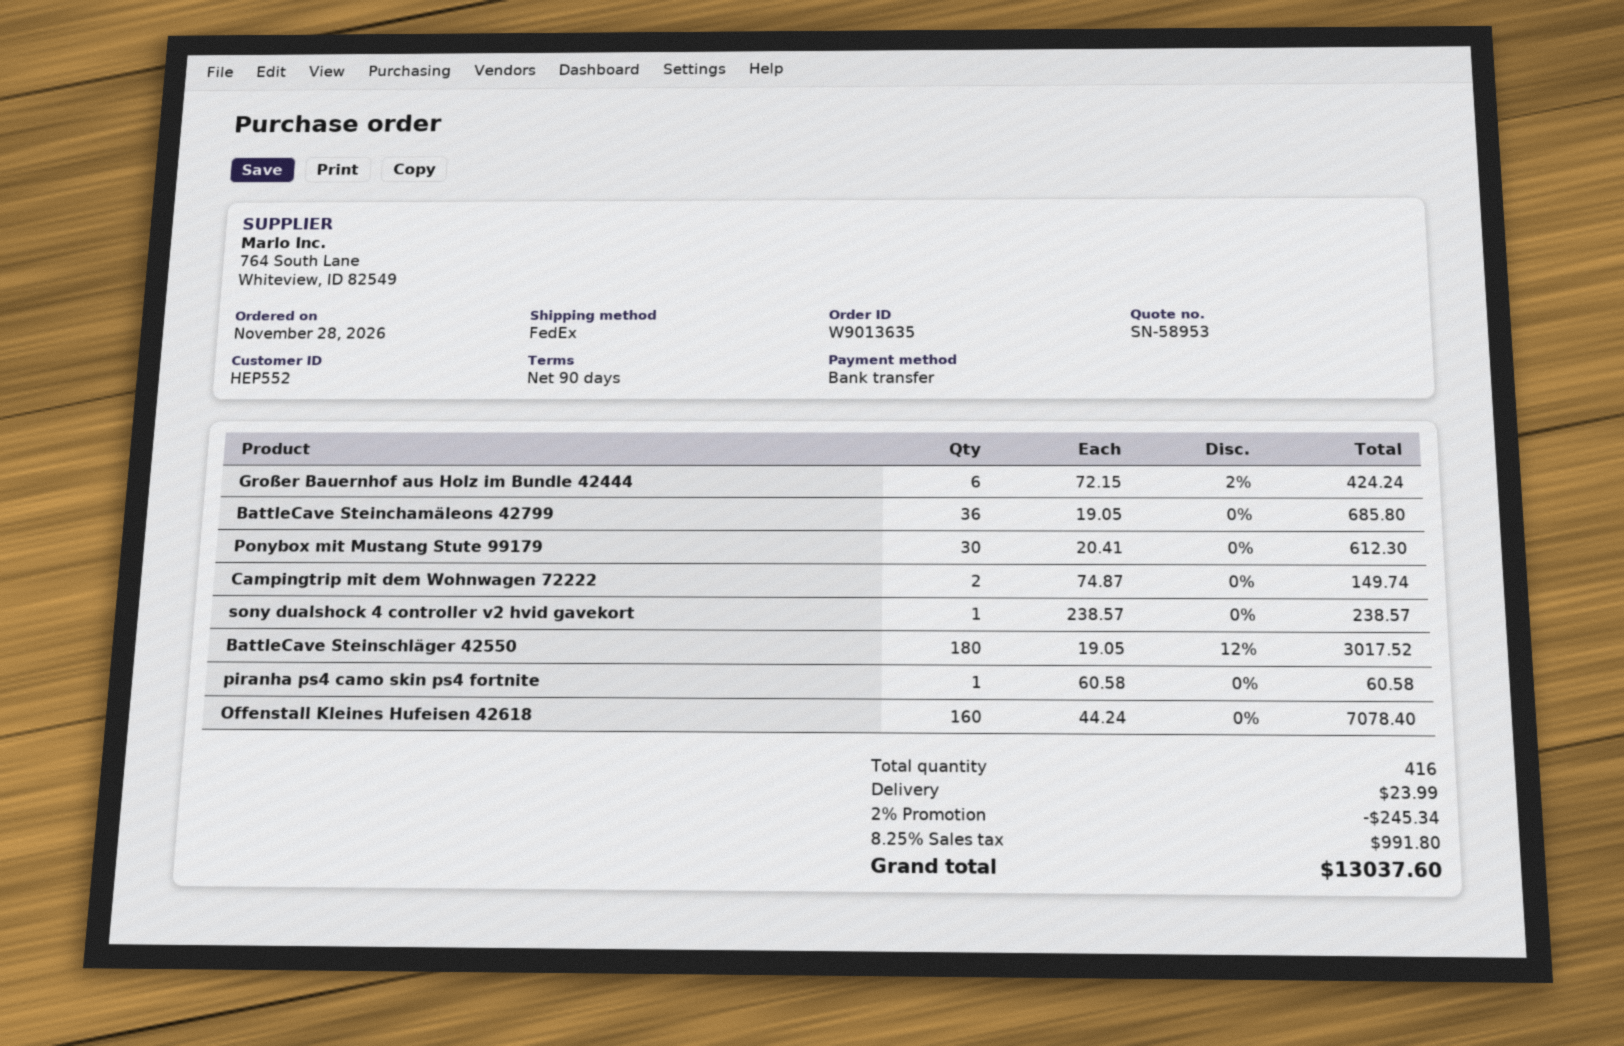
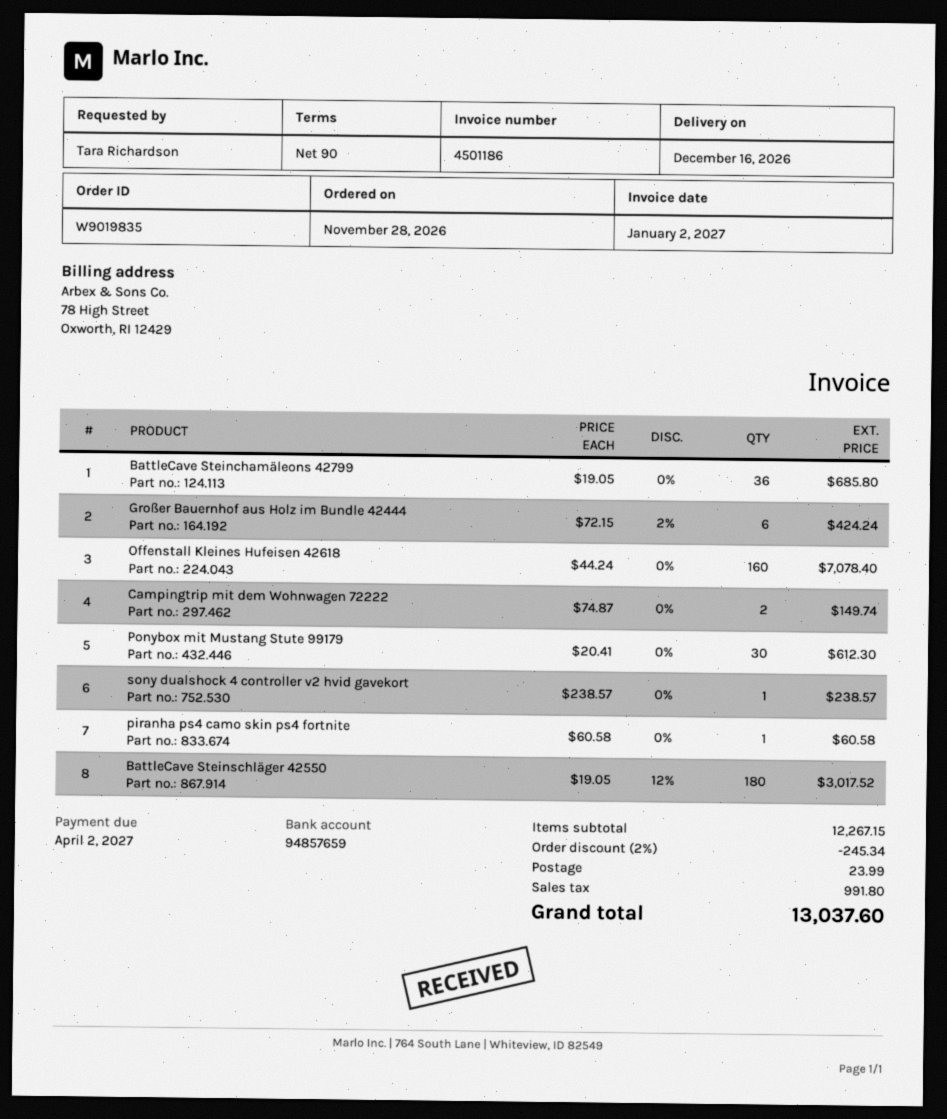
order number: W9013635 -> W9019835

